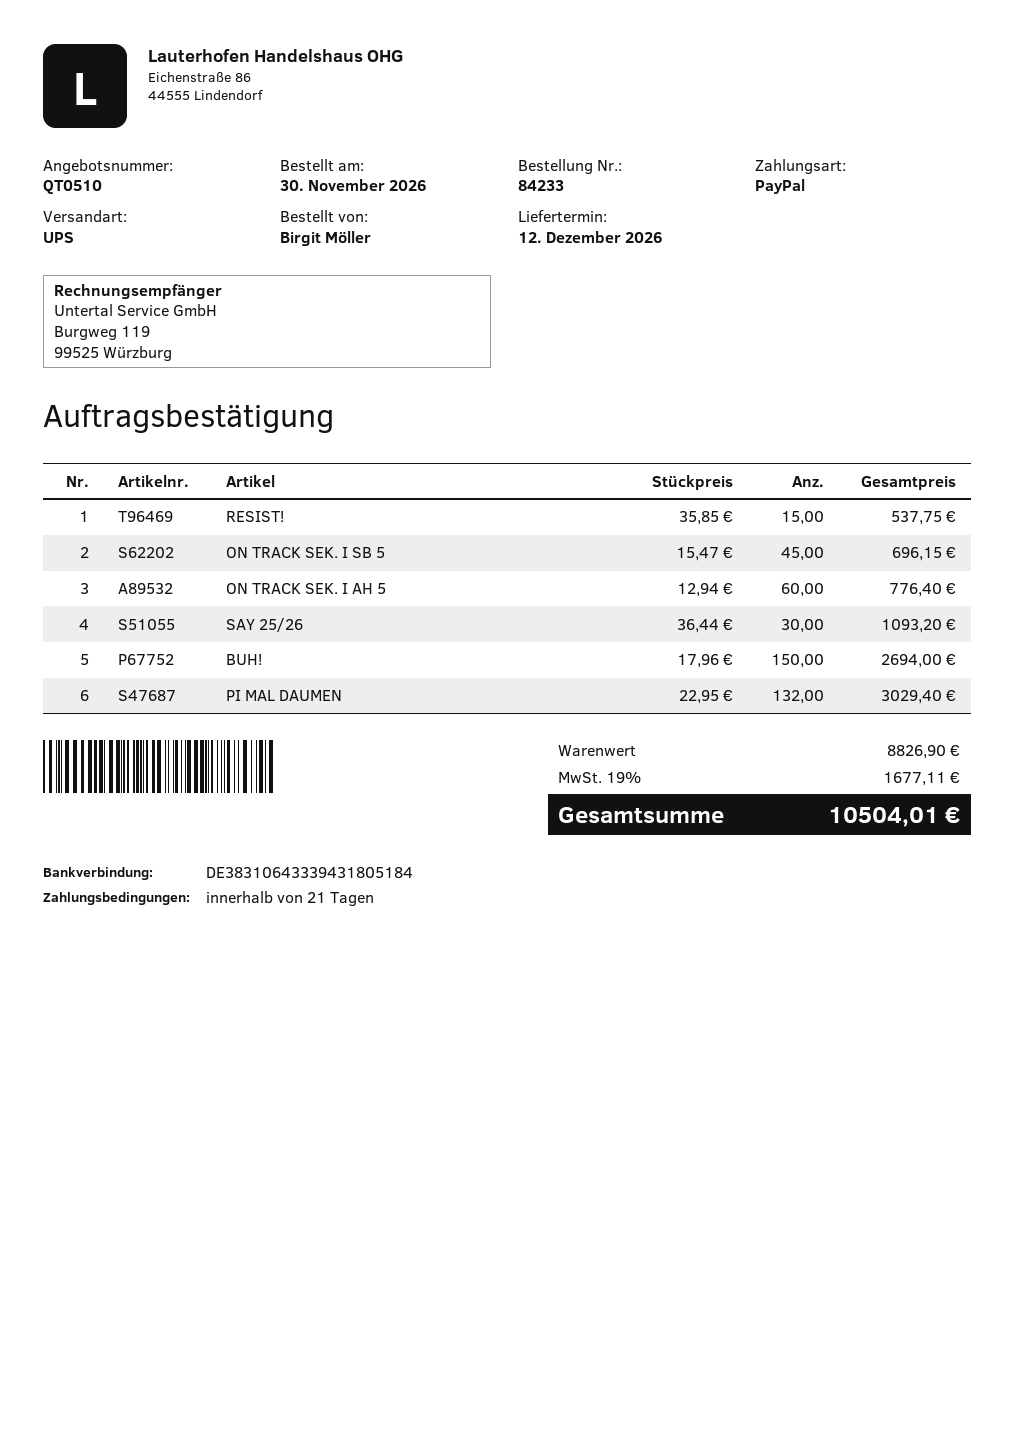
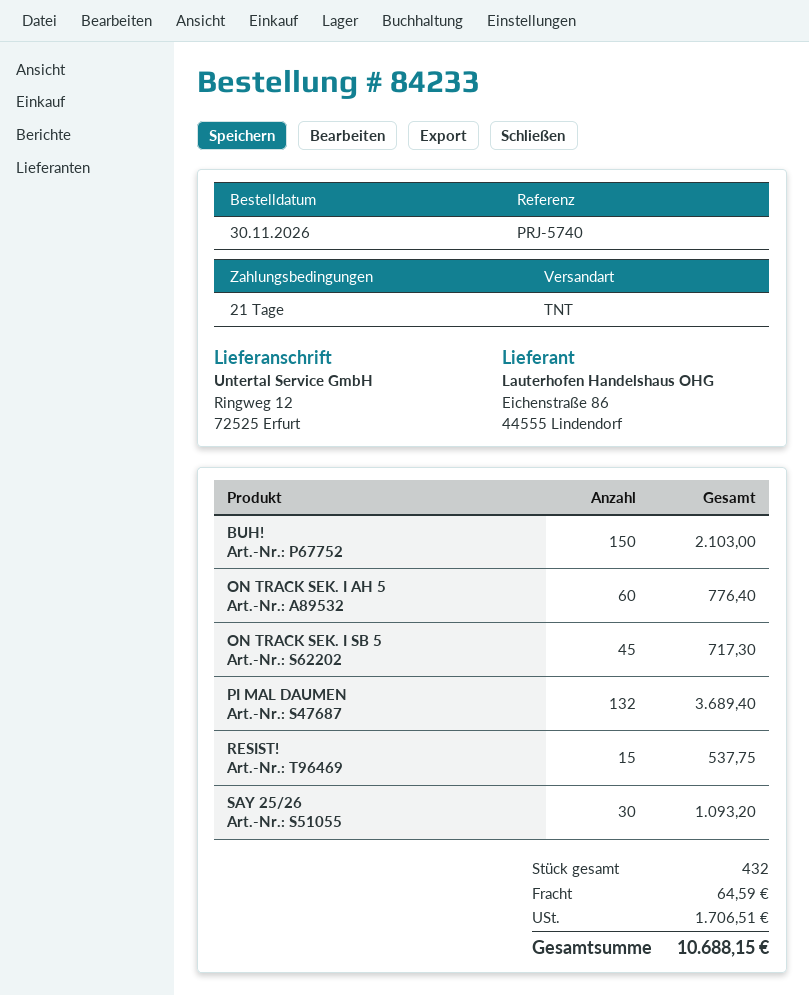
shipping method: UPS -> TNT
ON TRACK SEK. I SB 5: 45 for 696.15 -> 45 for 717.30
BUH!: 150 for 2694.00 -> 150 for 2103.00
PI MAL DAUMEN: 132 for 3029.40 -> 132 for 3689.40
shipping: none -> 64.59
tax: 1677.11 -> 1706.51
total: 10504.01 -> 10688.15

